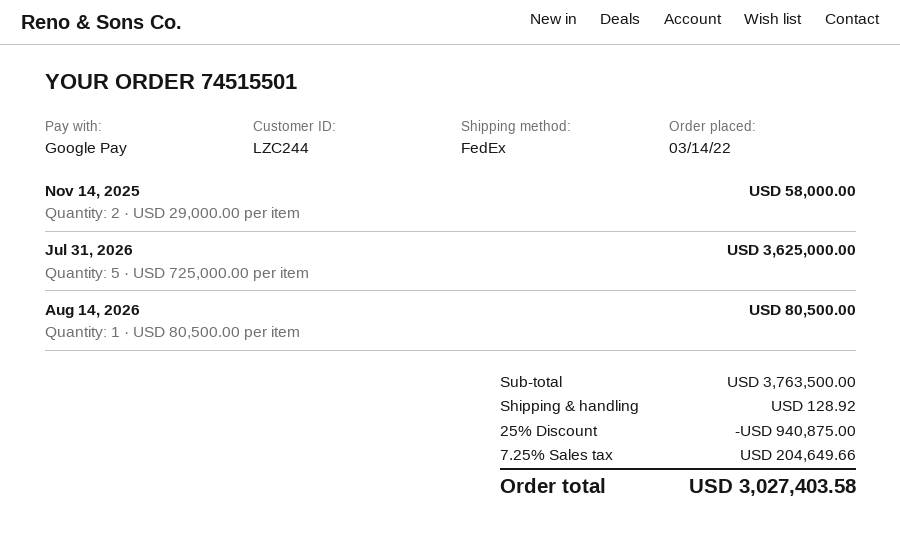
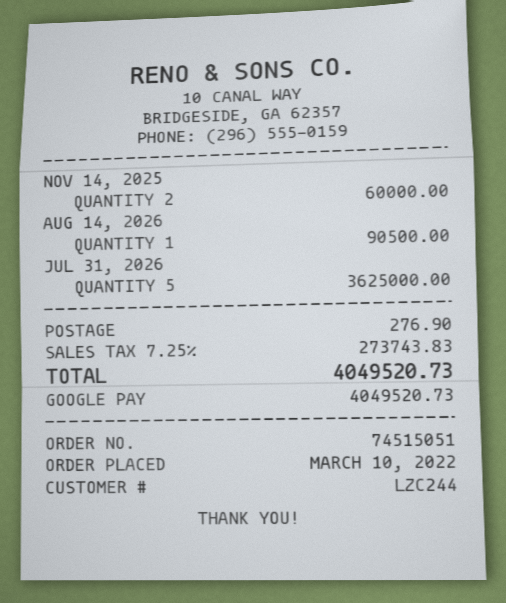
order number: 74515501 -> 74515051
order date: 2022-03-14 -> 2022-03-10
Nov 14, 2025: 2 for 58000.00 -> 2 for 60000.00
Aug 14, 2026: 1 for 80500.00 -> 1 for 90500.00
discount: 25% = 940875.00 -> none
shipping: 128.92 -> 276.90
tax: 7.25% = 204649.66 -> 7.25% = 273743.83
total: 3027403.58 -> 4049520.73

